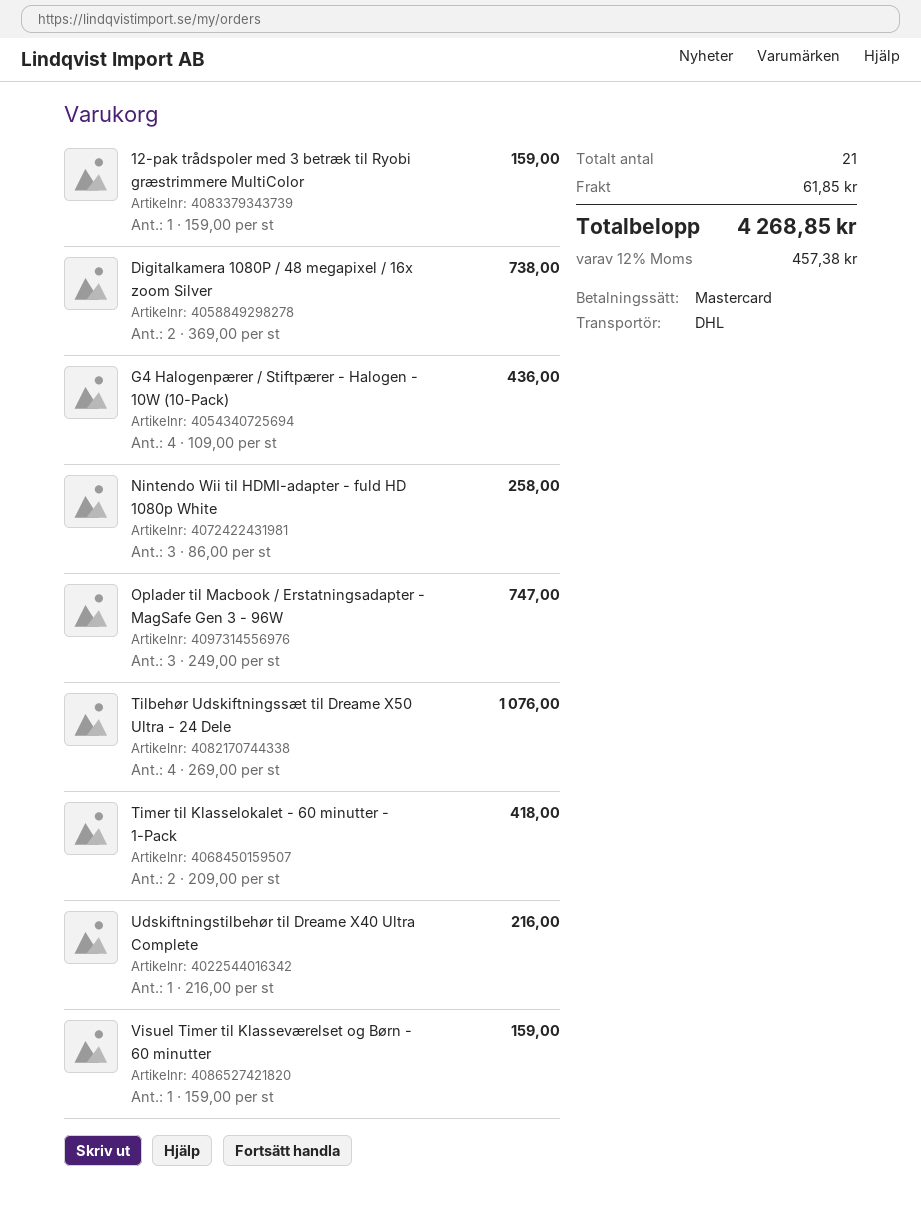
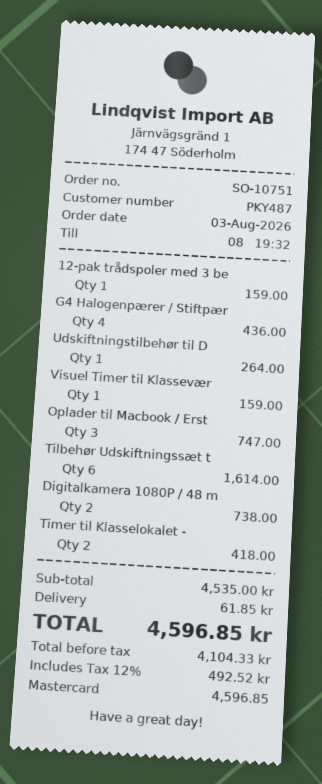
Nintendo Wii til HDMI-adapter - fuld HD 1080p White: 3 for 258.00 -> none
Tilbehør Udskiftningssæt til Dreame X50 Ultra - 24 Dele: 4 for 1076.00 -> 6 for 1614.00
Udskiftningstilbehør til Dreame X40 Ultra Complete: 1 for 216.00 -> 1 for 264.00
tax: 12% = 457.38 -> 12% = 492.52
total: 4268.85 -> 4596.85

